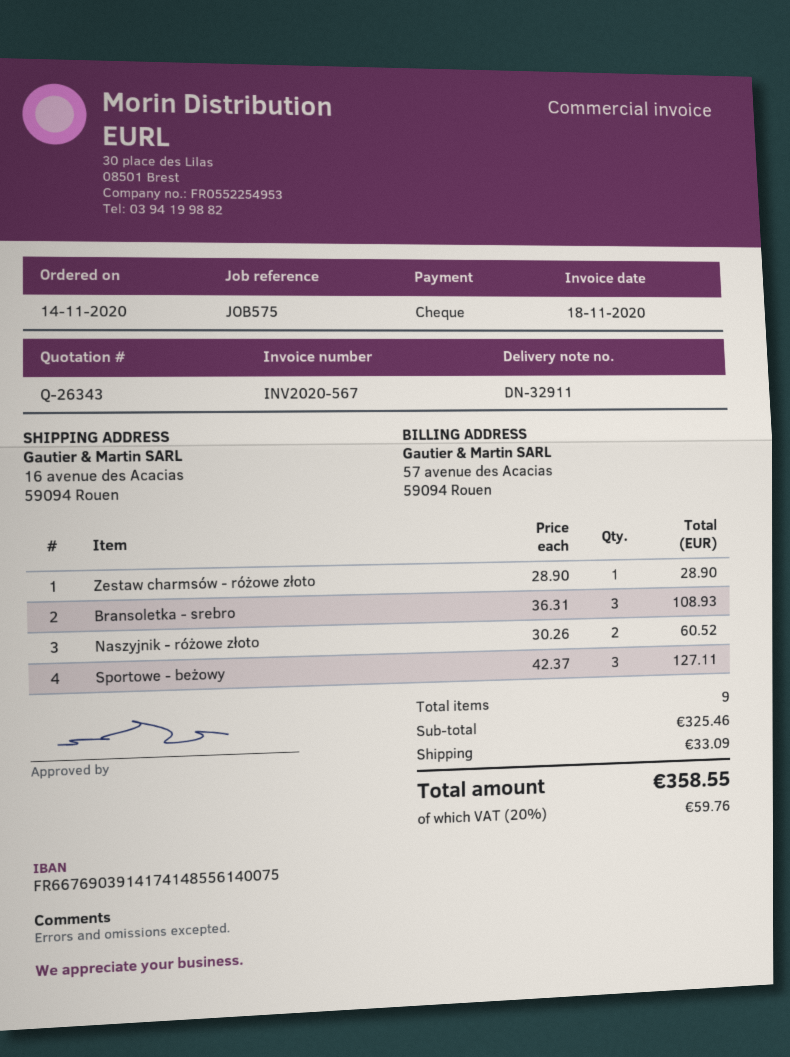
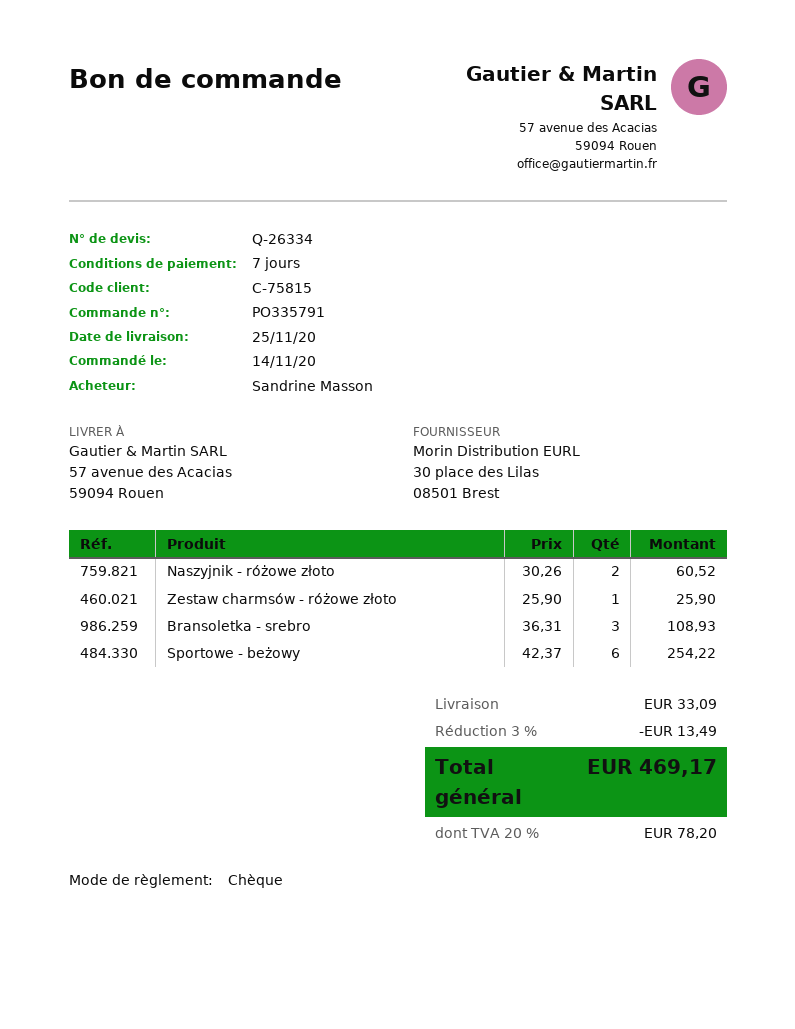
quote number: Q-26343 -> Q-26334
ship to: 16 avenue des Acacias, 59094 Rouen -> 57 avenue des Acacias, 59094 Rouen
Zestaw charmsów - różowe złoto: 1 x 28.90 = 28.90 -> 1 x 25.90 = 25.90
Sportowe - beżowy: 3 x 42.37 = 127.11 -> 6 x 42.37 = 254.22
discount: none -> 3% = 13.49
tax: 20% = 59.76 -> 20% = 78.20
total: 358.55 -> 469.17

